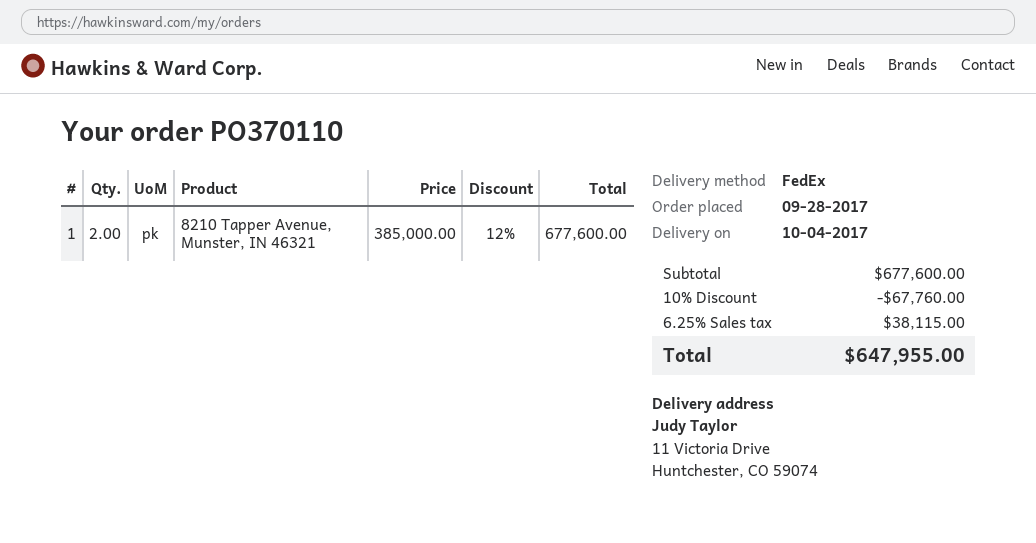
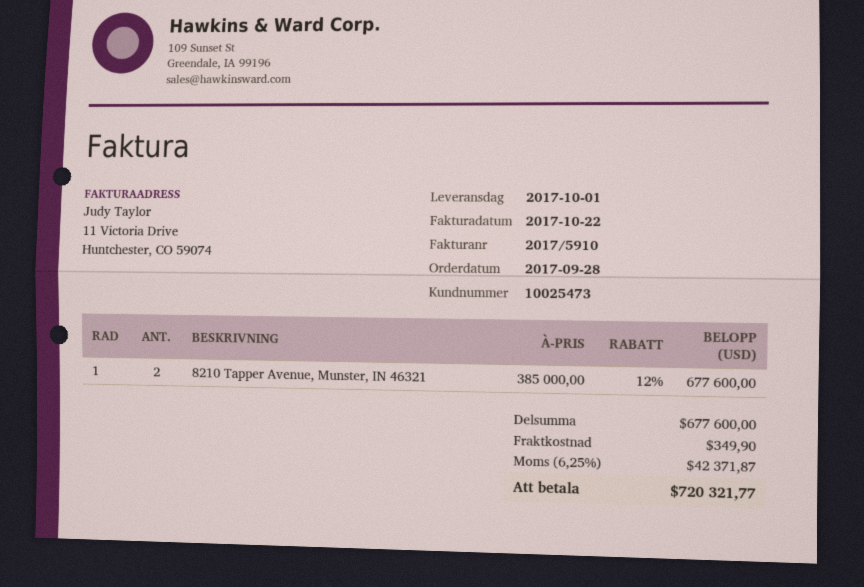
delivery date: 2017-10-04 -> 2017-10-01
discount: 10% = 67760.00 -> none
shipping: none -> 349.90
tax: 6.25% = 38115.00 -> 6.25% = 42371.87
total: 647955.00 -> 720321.77

